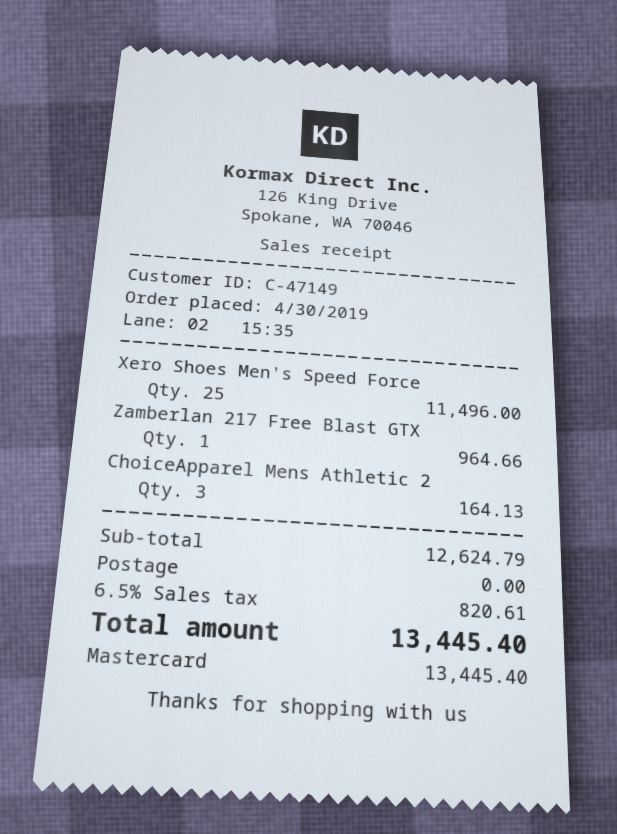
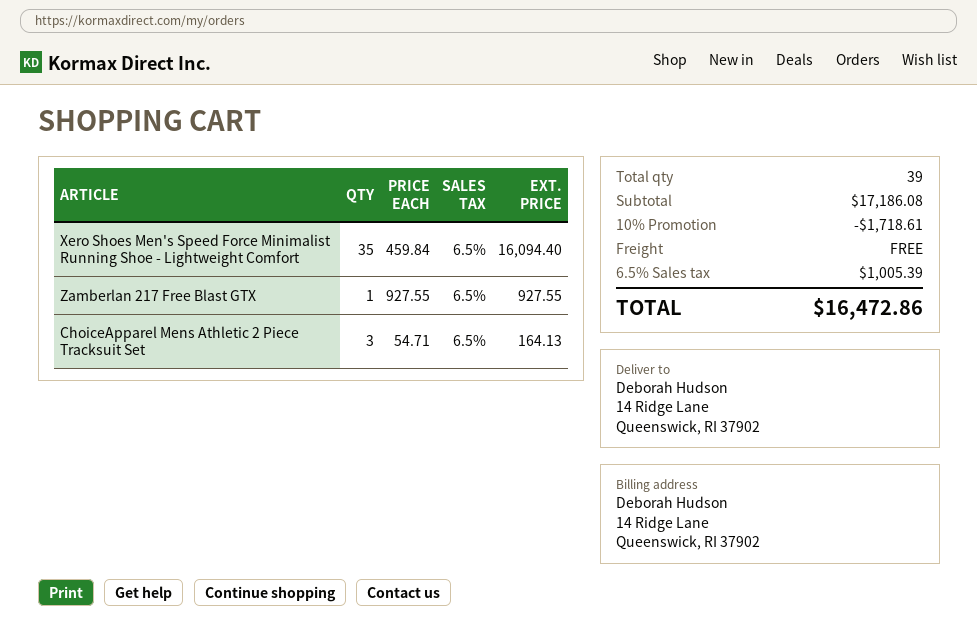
Xero Shoes Men's Speed Force: 25 for 11496.00 -> 35 for 16094.40
Zamberlan 217 Free Blast GTX: 1 for 964.66 -> 1 for 927.55
subtotal: 12624.79 -> 17186.08
discount: none -> 10% = 1718.61
tax: 6.5% = 820.61 -> 6.5% = 1005.39
total: 13445.40 -> 16472.86

